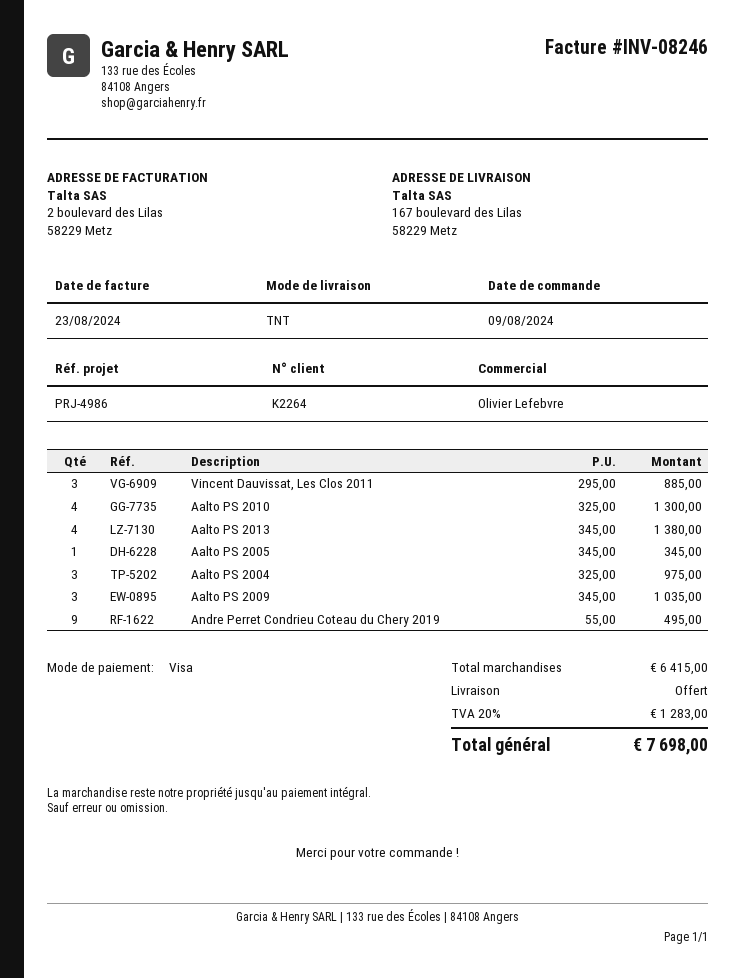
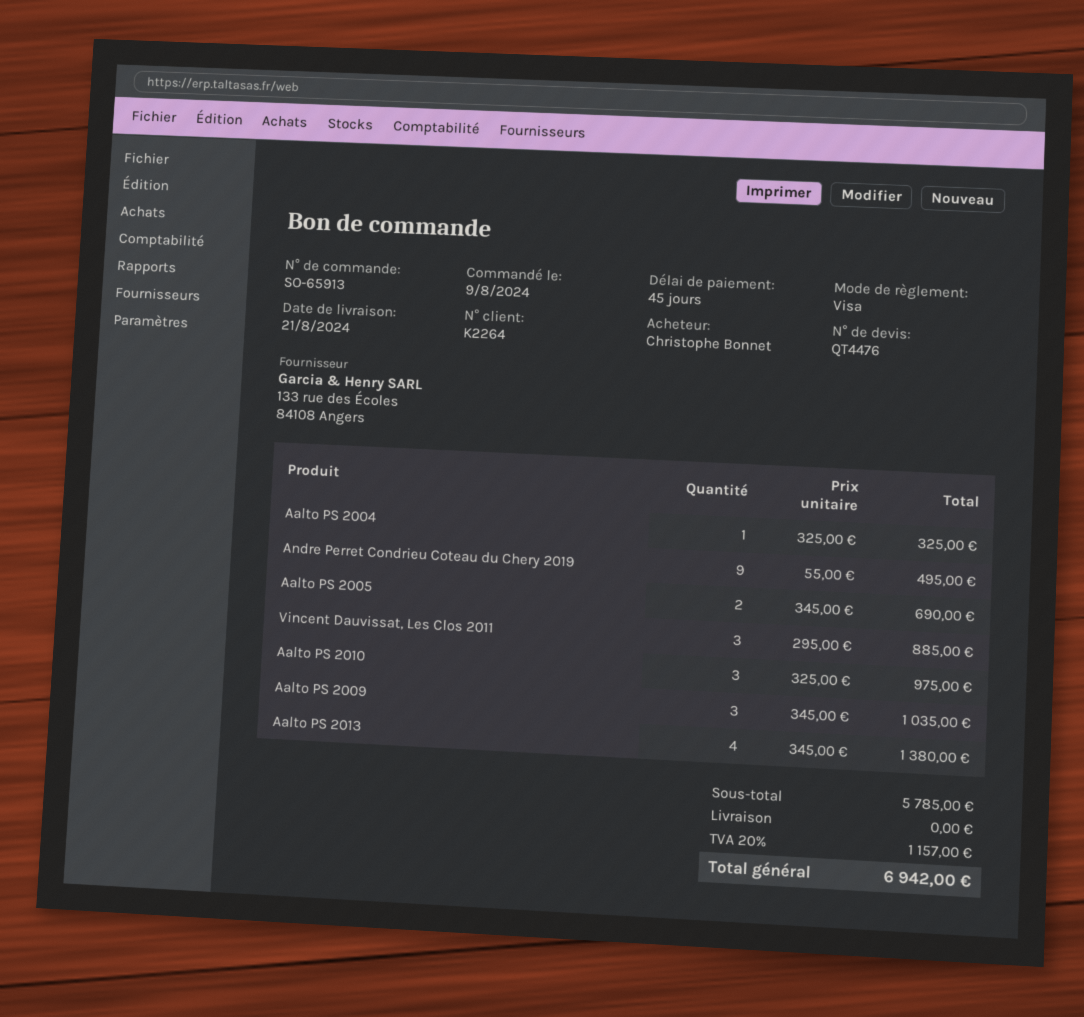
Aalto PS 2010: 4 x 325.00 = 1300.00 -> 3 x 325.00 = 975.00
Aalto PS 2005: 1 x 345.00 = 345.00 -> 2 x 345.00 = 690.00
Aalto PS 2004: 3 x 325.00 = 975.00 -> 1 x 325.00 = 325.00
subtotal: 6415.00 -> 5785.00
tax: 20% = 1283.00 -> 20% = 1157.00
total: 7698.00 -> 6942.00

